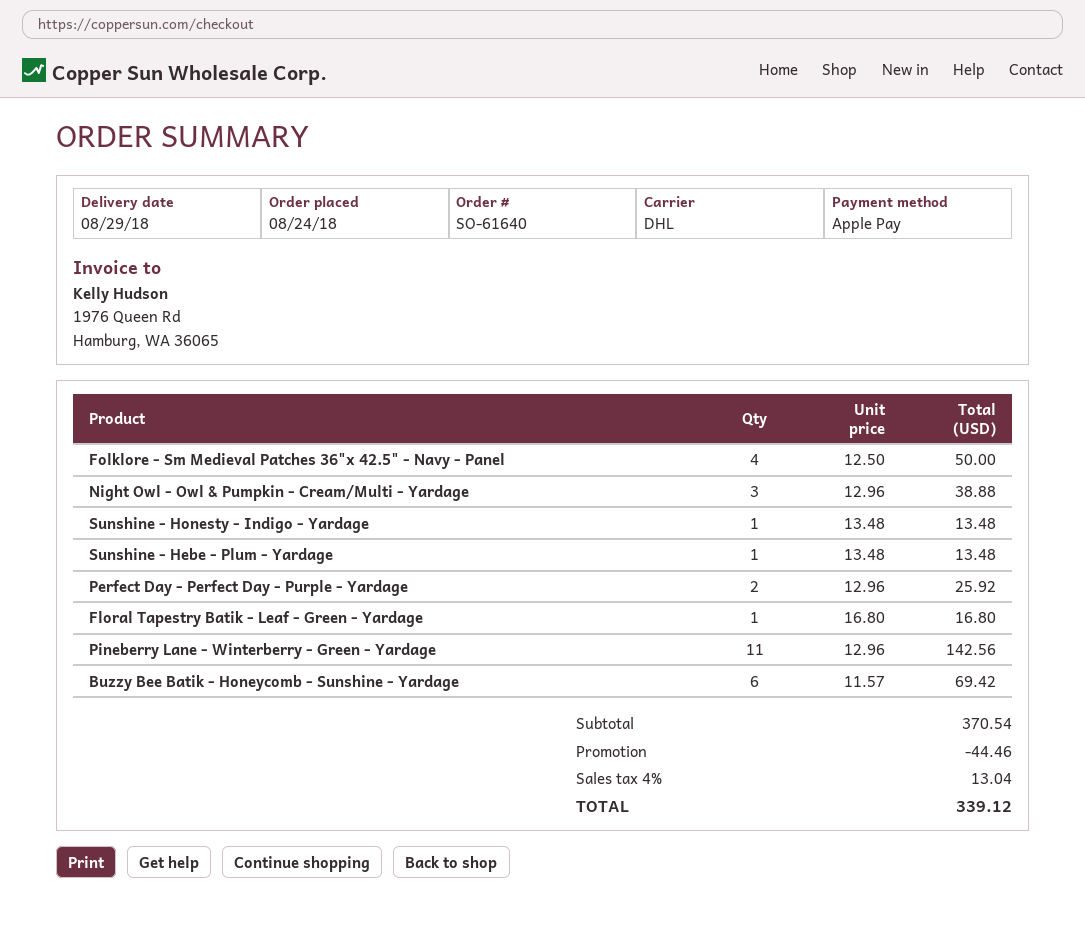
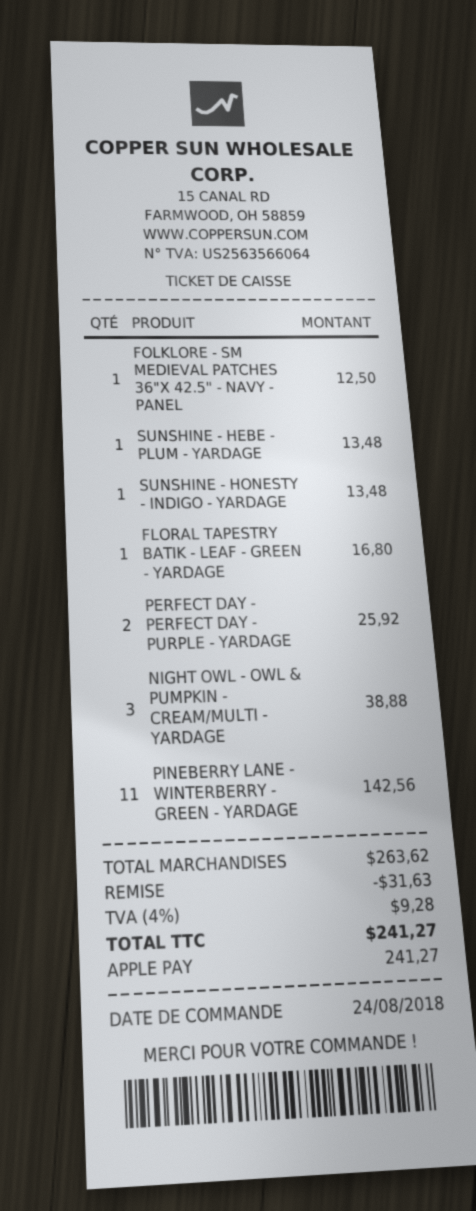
Folklore - Sm Medieval Patches 36"x 42.5" - Navy - Panel: 4 for 50.00 -> 1 for 12.50
Buzzy Bee Batik - Honeycomb - Sunshine - Yardage: 6 for 69.42 -> none
subtotal: 370.54 -> 263.62
discount: 44.46 -> 31.63
tax: 4% = 13.04 -> 4% = 9.28
total: 339.12 -> 241.27

